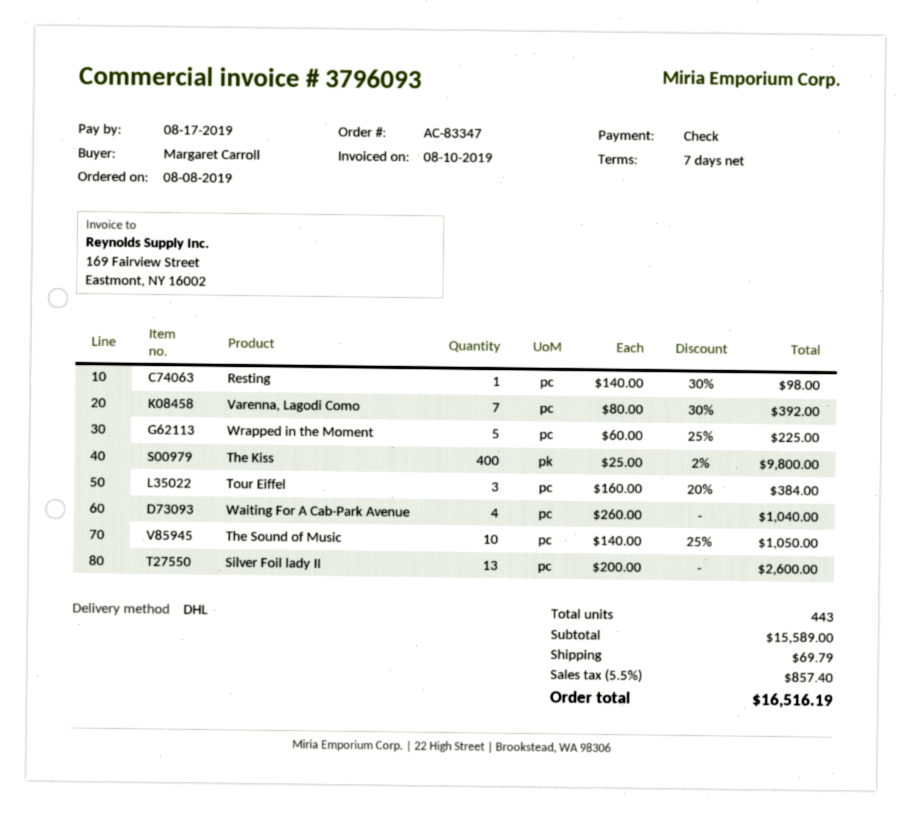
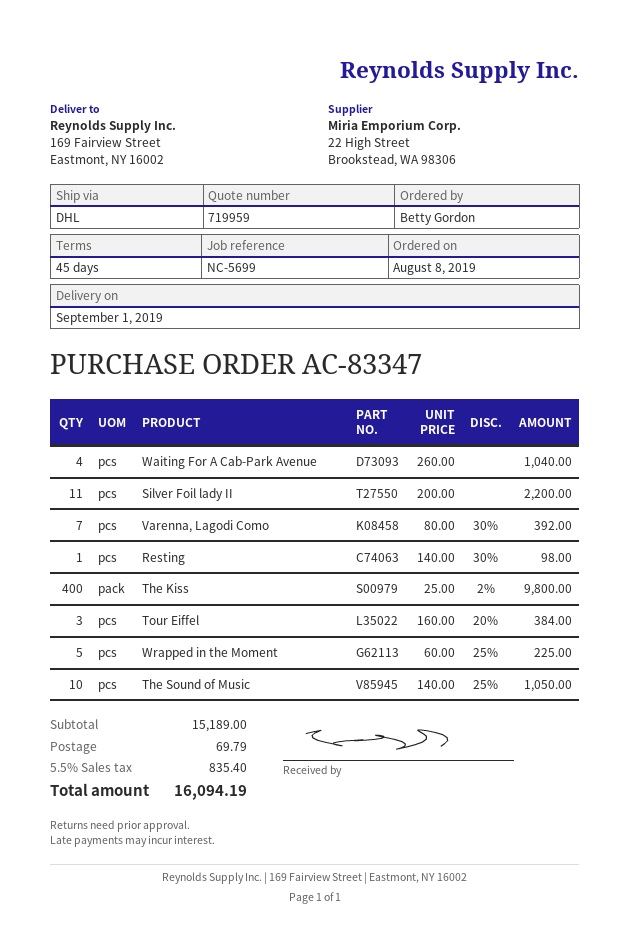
payment terms: 7 days -> 45 days
ordered by: Margaret Carroll -> Betty Gordon
Silver Foil lady II: 13 x 200.00 = 2600.00 -> 11 x 200.00 = 2200.00
subtotal: 15589.00 -> 15189.00
tax: 5.5% = 857.40 -> 5.5% = 835.40
total: 16516.19 -> 16094.19

